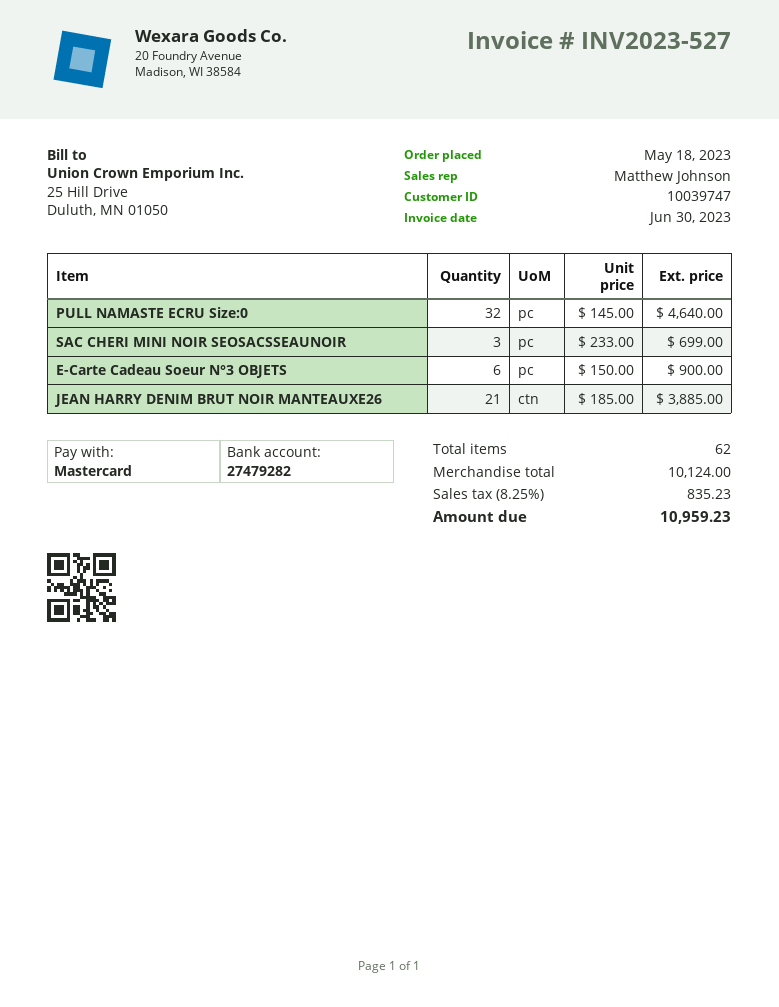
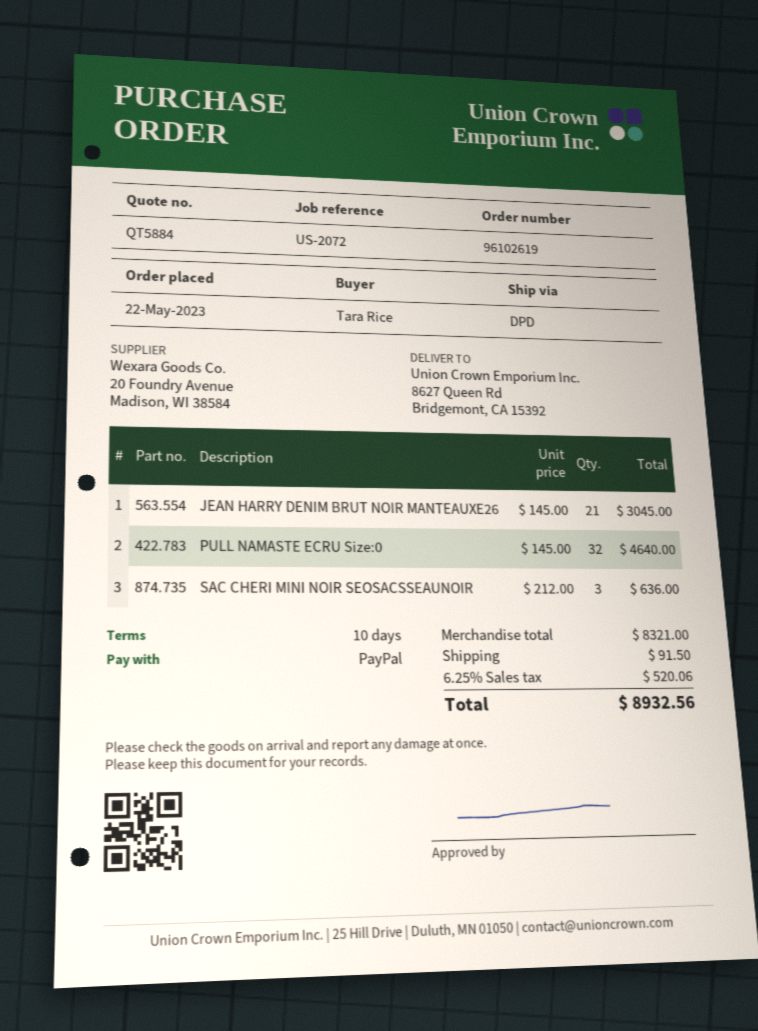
order date: 2023-05-18 -> 2023-05-22
payment method: Mastercard -> PayPal
SAC CHERI MINI NOIR SEOSACSSEAUNOIR: 3 x 233.00 = 699.00 -> 3 x 212.00 = 636.00
E-Carte Cadeau Soeur N°3 OBJETS: 6 x 150.00 = 900.00 -> none
JEAN HARRY DENIM BRUT NOIR MANTEAUXE26: 21 x 185.00 = 3885.00 -> 21 x 145.00 = 3045.00
subtotal: 10124.00 -> 8321.00
shipping: none -> 91.50
tax: 8.25% = 835.23 -> 6.25% = 520.06
total: 10959.23 -> 8932.56

